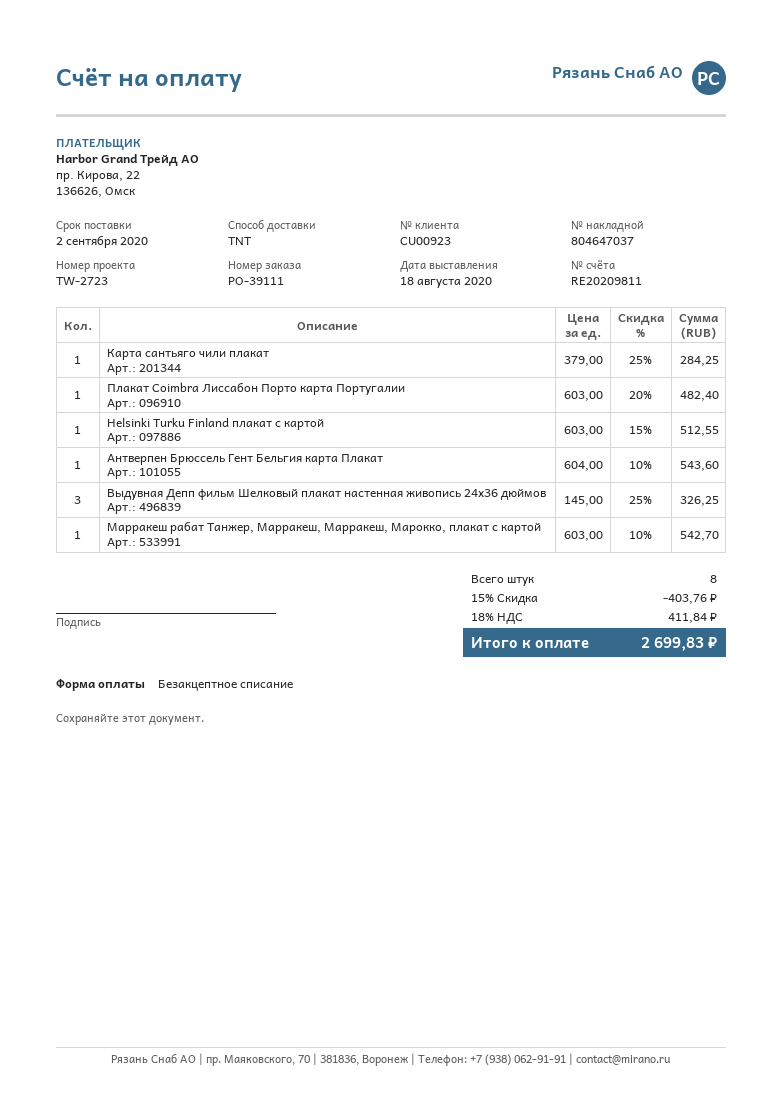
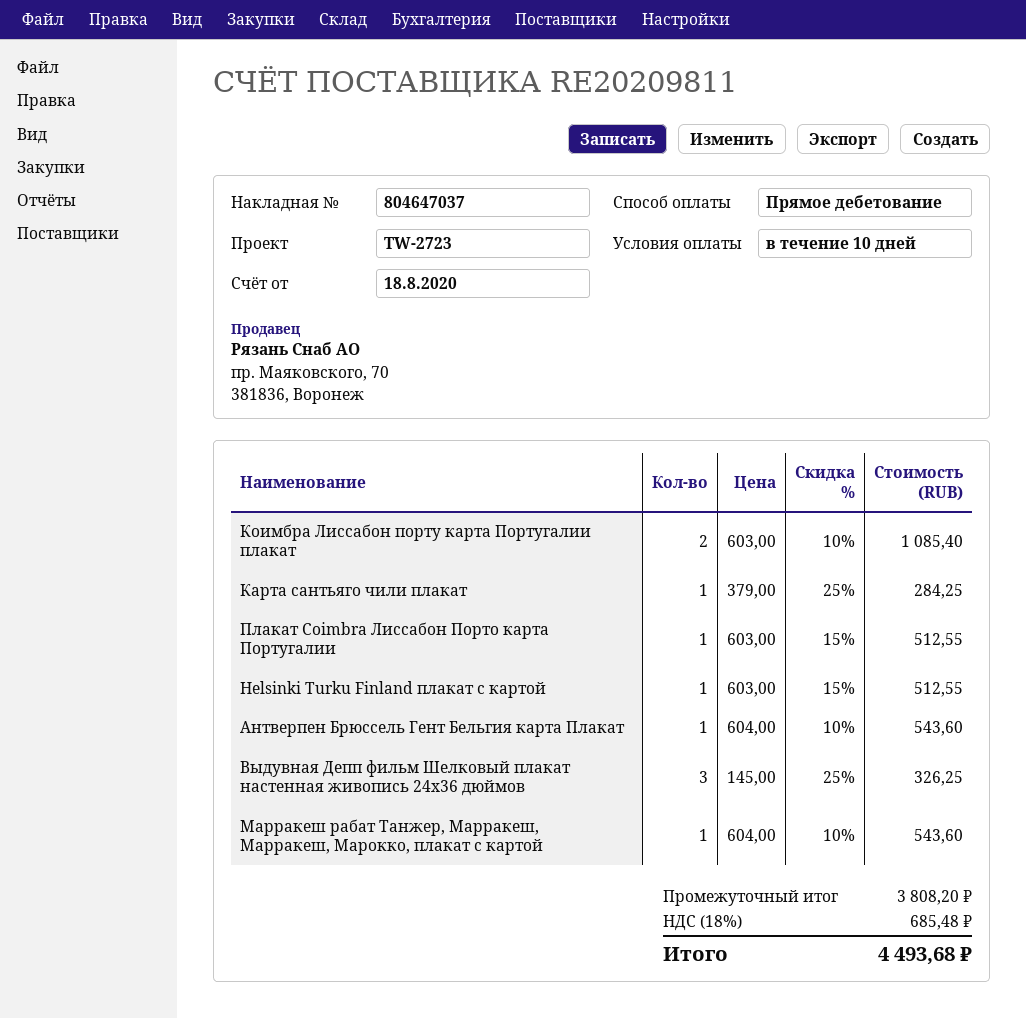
Плакат Coimbra Лиссабон Порто карта Португалии: 1 x 603.00 - 20% = 482.40 -> 1 x 603.00 - 15% = 512.55
Марракеш рабат Танжер, Марракеш, Марракеш, Марокко, плакат с картой: 1 x 603.00 - 10% = 542.70 -> 1 x 604.00 - 10% = 543.60
Коимбра Лиссабон порту карта Португалии плакат: none -> 2 x 603.00 - 10% = 1085.40
discount: 15% = 403.76 -> none
tax: 18% = 411.84 -> 18% = 685.48
total: 2699.83 -> 4493.68

